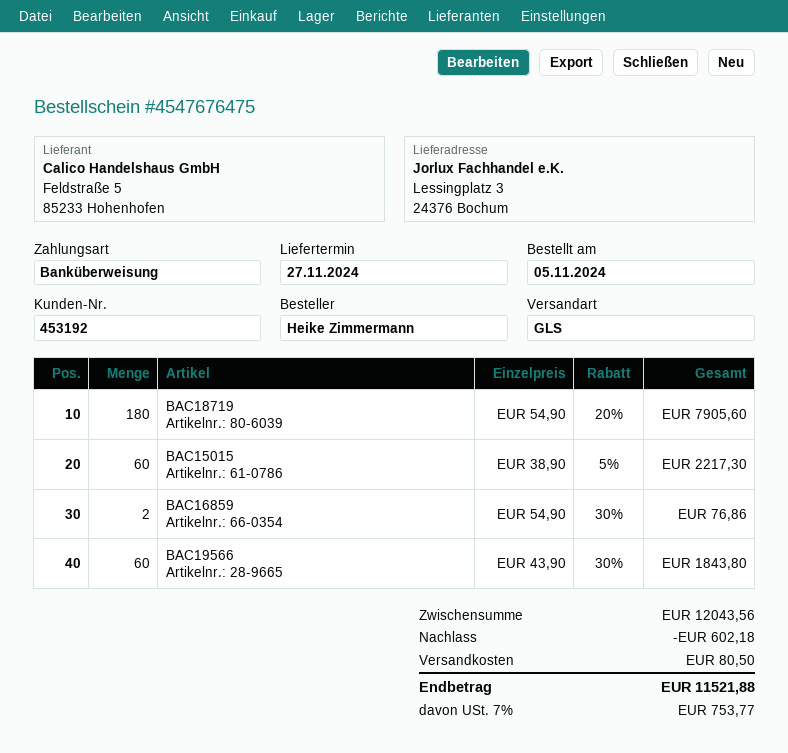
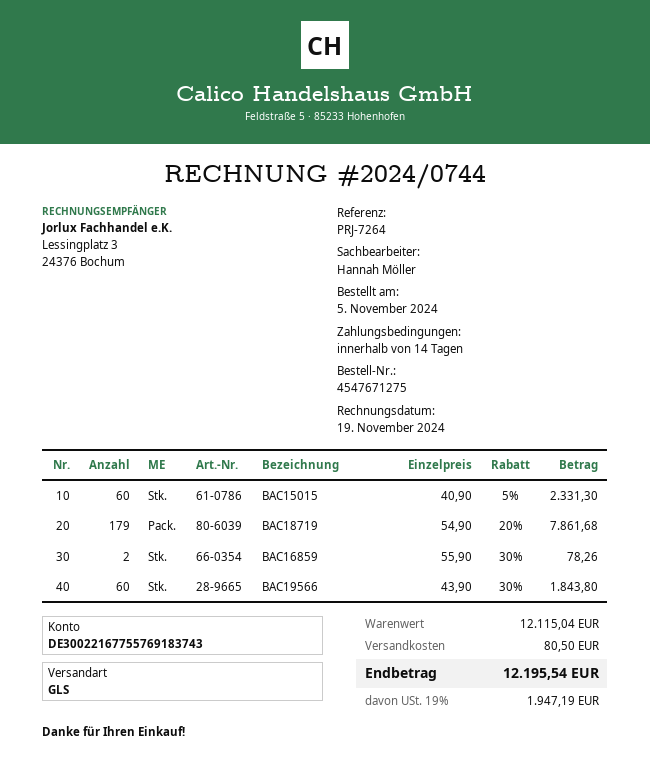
order number: 4547676475 -> 4547671275
BAC18719: 180 x 54.90 - 20% = 7905.60 -> 179 x 54.90 - 20% = 7861.68
BAC15015: 60 x 38.90 - 5% = 2217.30 -> 60 x 40.90 - 5% = 2331.30
BAC16859: 2 x 54.90 - 30% = 76.86 -> 2 x 55.90 - 30% = 78.26
subtotal: 12043.56 -> 12115.04
discount: 602.18 -> none
tax: 7% = 753.77 -> 19% = 1947.19
total: 11521.88 -> 12195.54

